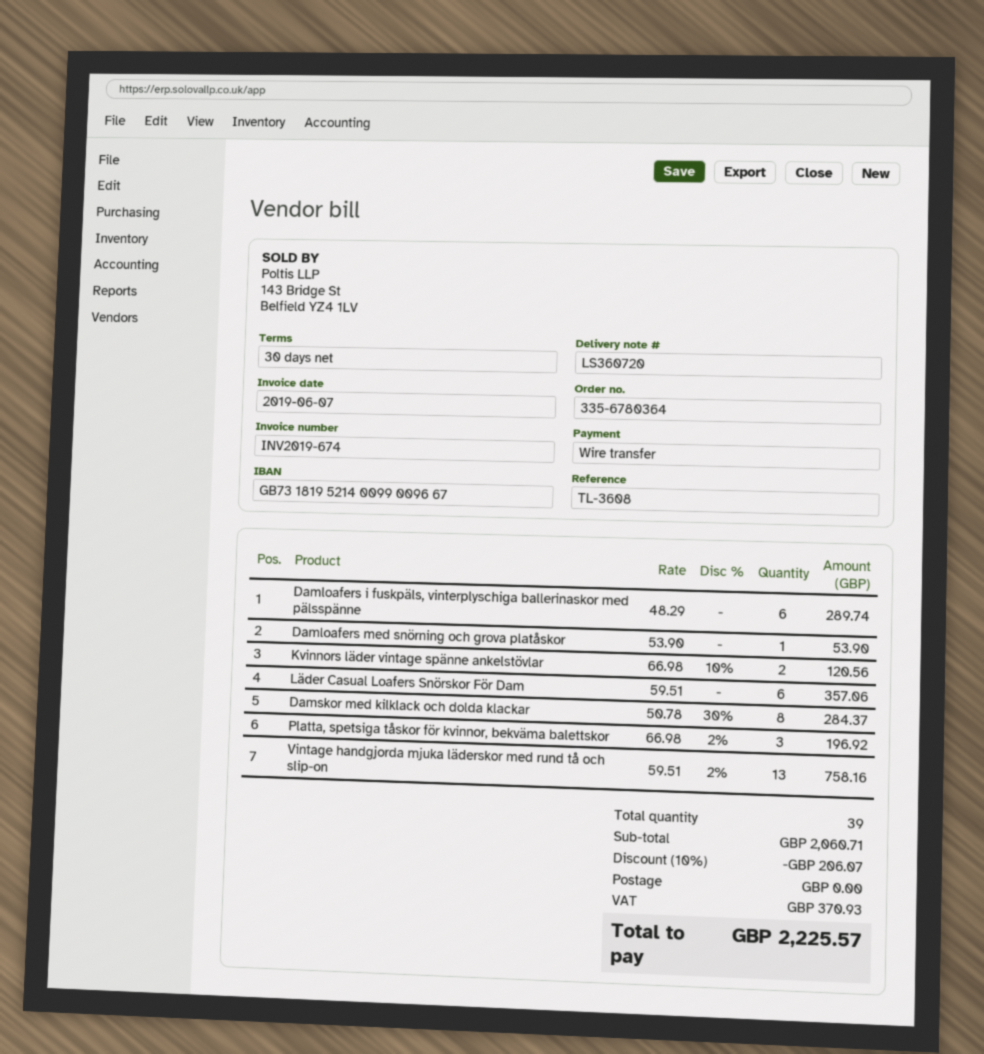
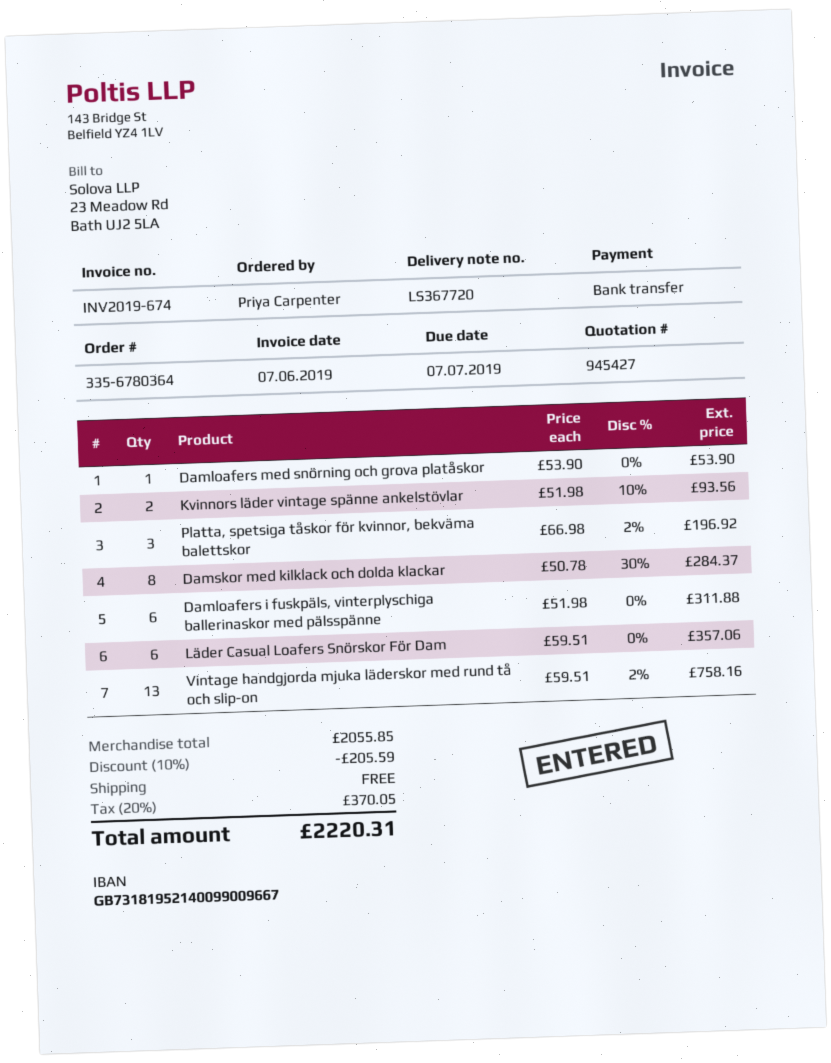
delivery note number: LS360720 -> LS367720
Damloafers i fuskpäls, vinterplyschiga ballerinaskor med pälsspänne: 6 x 48.29 = 289.74 -> 6 x 51.98 = 311.88
Kvinnors läder vintage spänne ankelstövlar: 2 x 66.98 - 10% = 120.56 -> 2 x 51.98 - 10% = 93.56
subtotal: 2060.71 -> 2055.85
discount: 10% = 206.07 -> 10% = 205.59
tax: 370.93 -> 370.05
total: 2225.57 -> 2220.31

